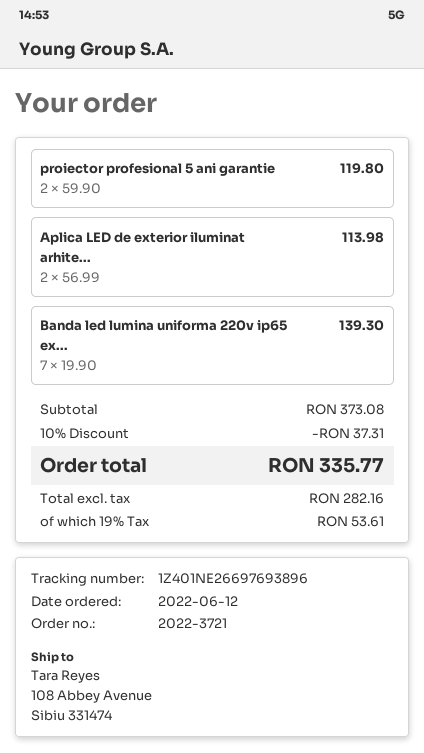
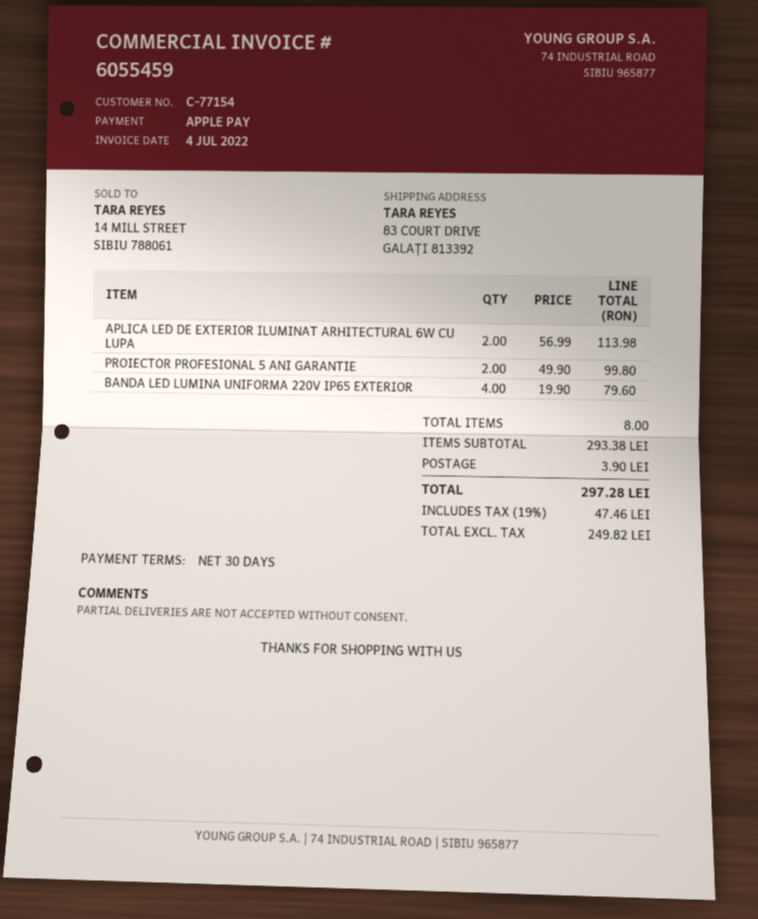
ship to: 108 Abbey Avenue, Sibiu 331474 -> 83 COURT DRIVE, GALAȚI 813392
proiector profesional 5 ani garantie: 2 x 59.90 = 119.80 -> 2 x 49.90 = 99.80
Banda led lumina uniforma 220v ip65 ex...: 7 x 19.90 = 139.30 -> 4 x 19.90 = 79.60
subtotal: 373.08 -> 293.38
discount: 10% = 37.31 -> none
shipping: none -> 3.90
net: 282.16 -> 249.82
tax: 19% = 53.61 -> 19% = 47.46
total: 335.77 -> 297.28

